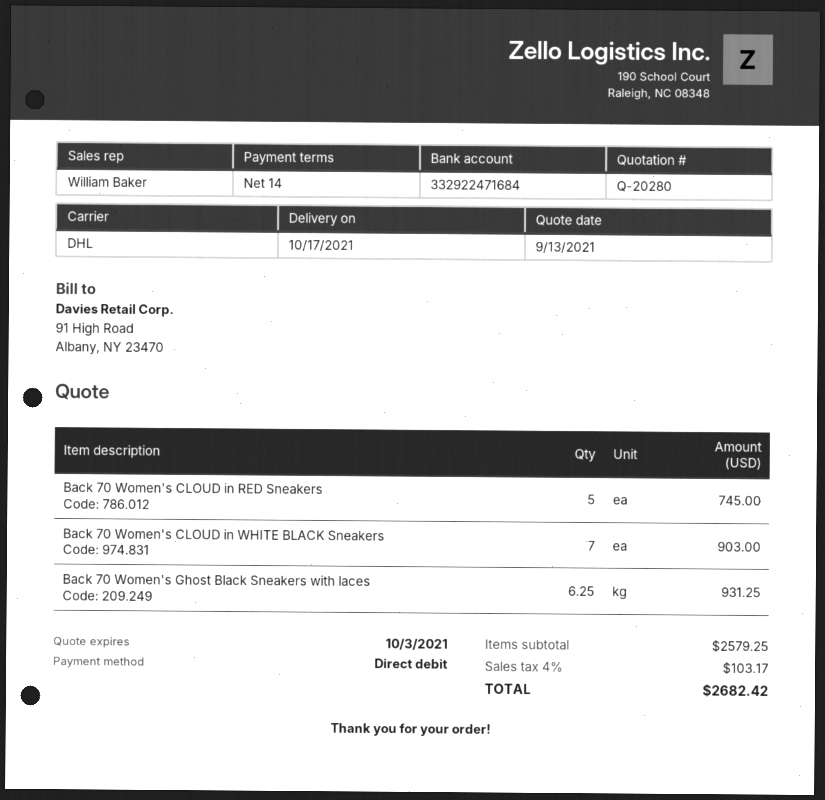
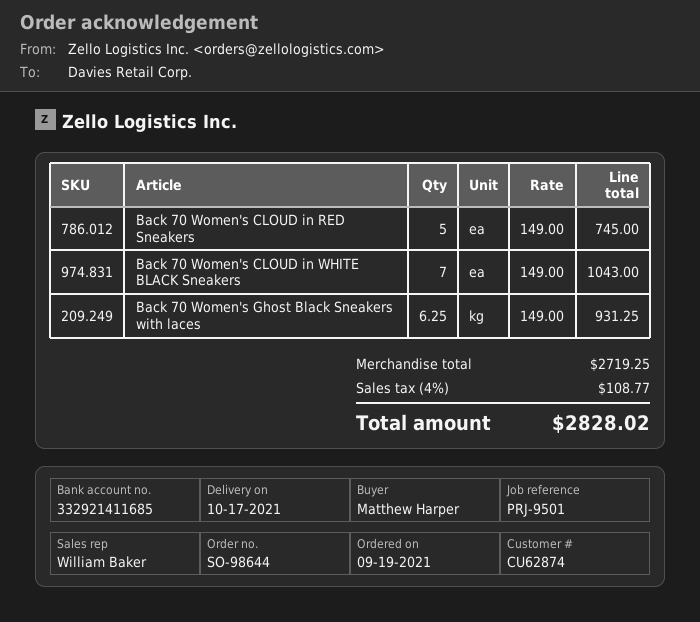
bank account: 332922471684 -> 332921411685
Back 70 Women's CLOUD in WHITE BLACK Sneakers: 7 for 903.00 -> 7 for 1043.00
subtotal: 2579.25 -> 2719.25
tax: 4% = 103.17 -> 4% = 108.77
total: 2682.42 -> 2828.02

